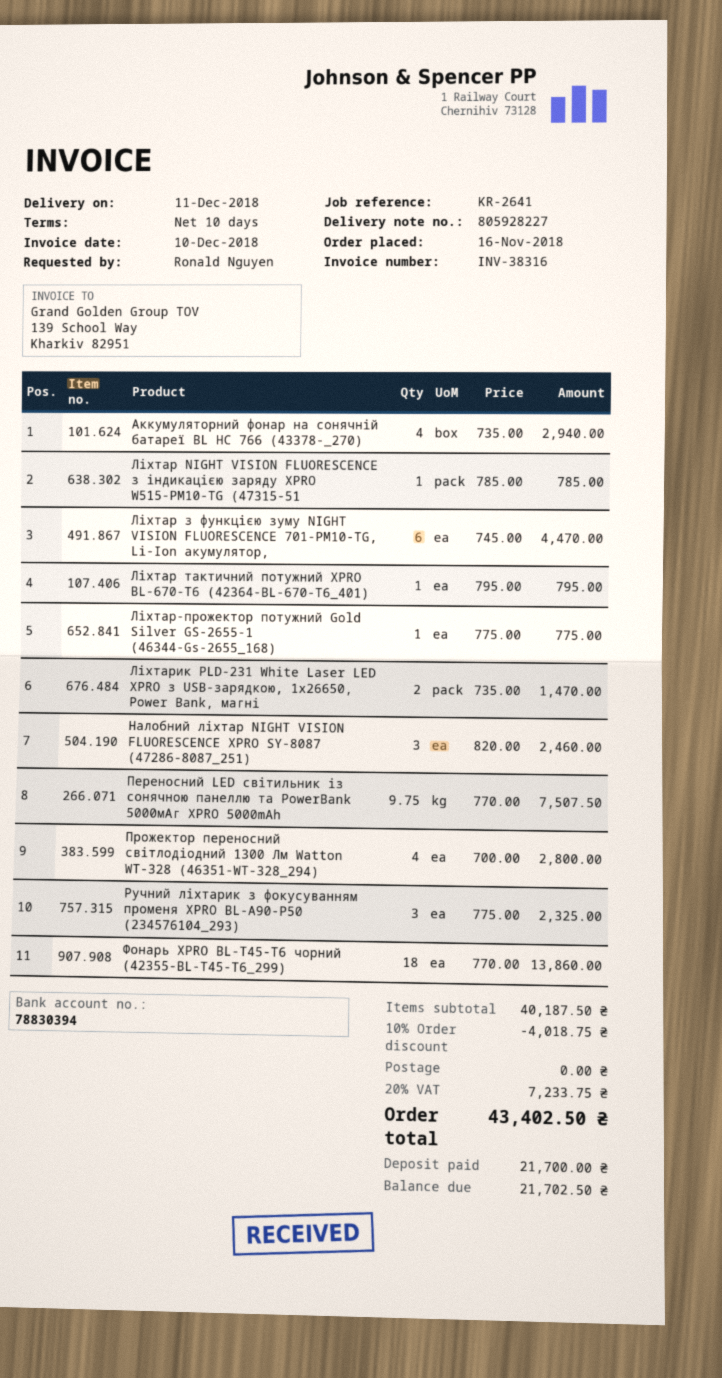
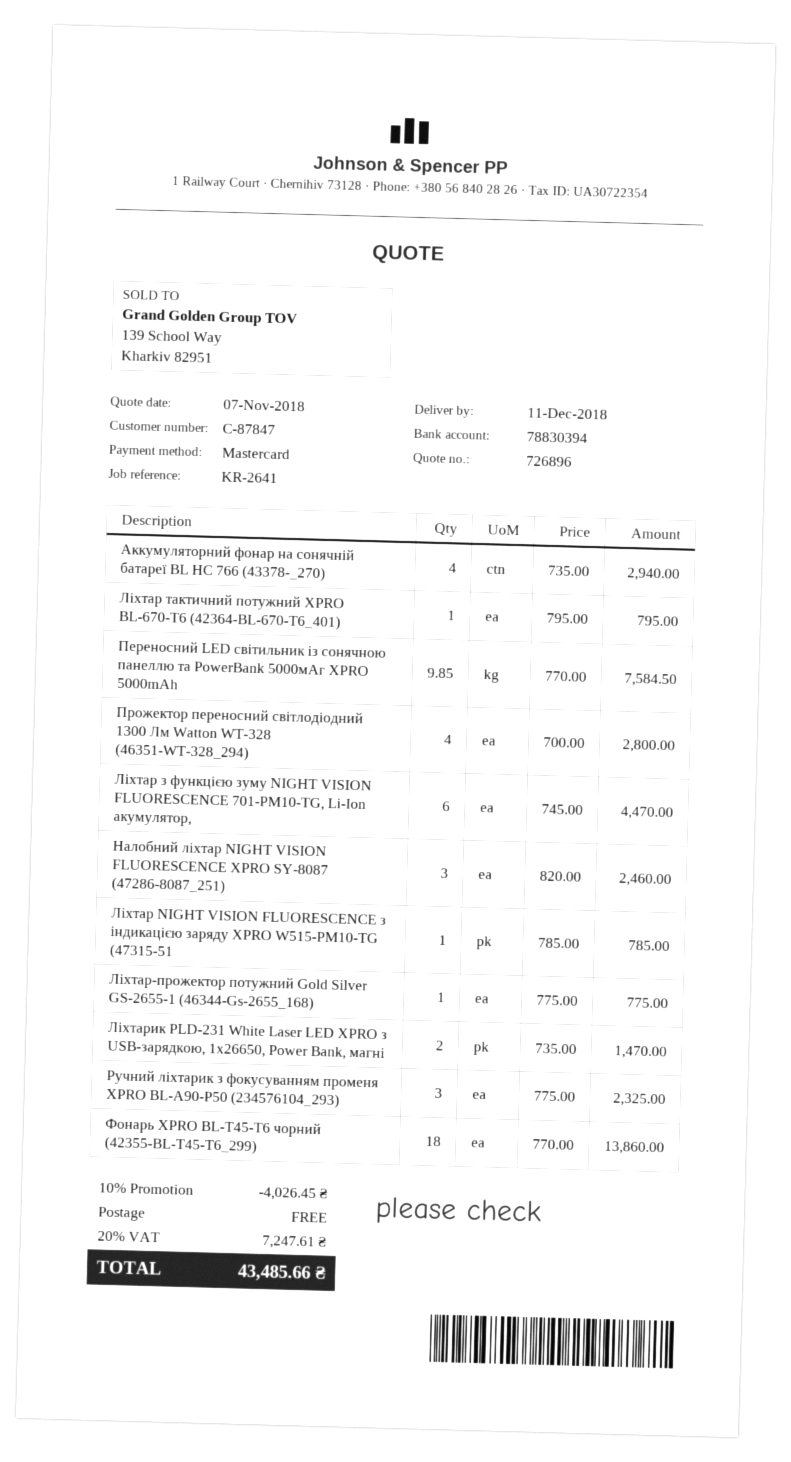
Переносний LED світильник із сонячною панеллю та PowerBank 5000мАг XPRO 5000mAh: 9.75 x 770.00 = 7507.50 -> 9.85 x 770.00 = 7584.50
discount: 10% = 4018.75 -> 10% = 4026.45
tax: 20% = 7233.75 -> 20% = 7247.61
total: 43402.50 -> 43485.66

